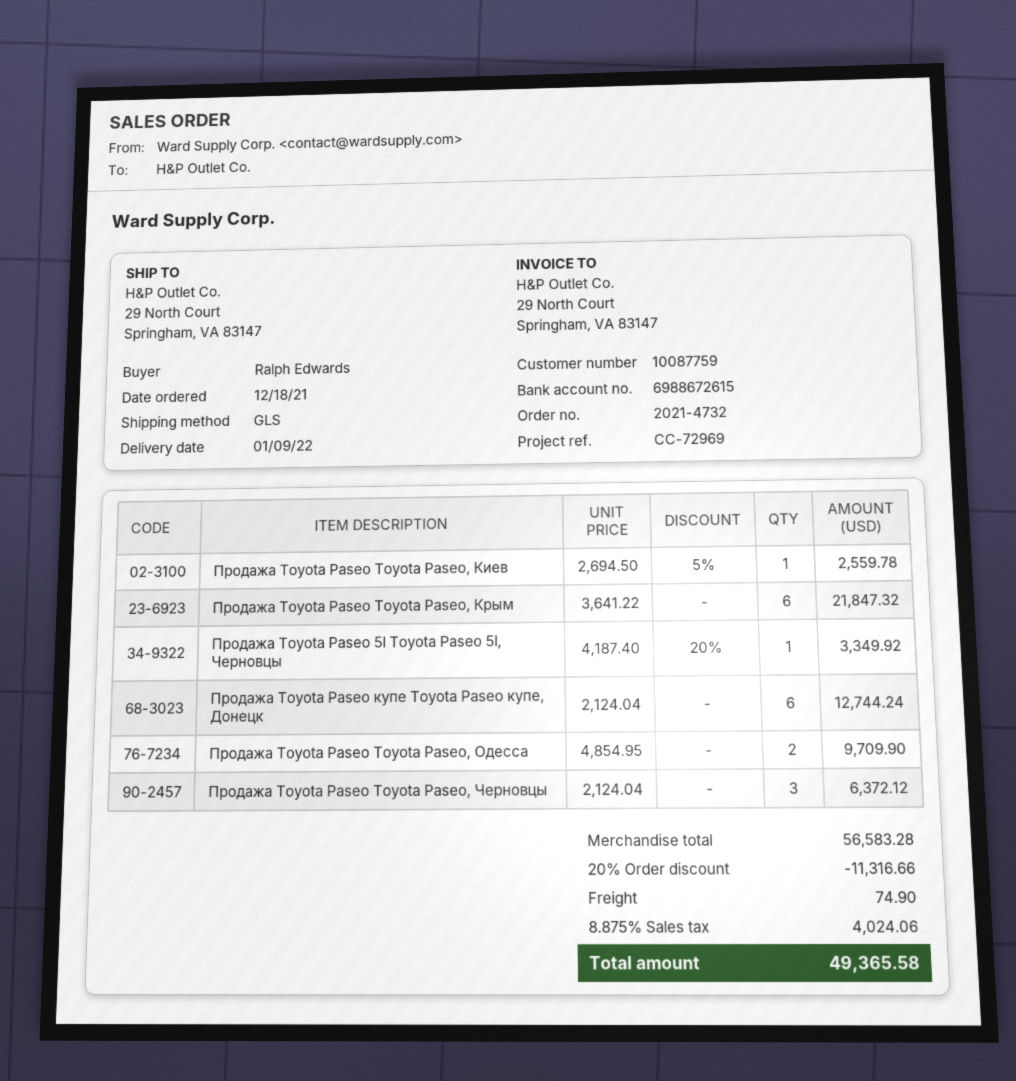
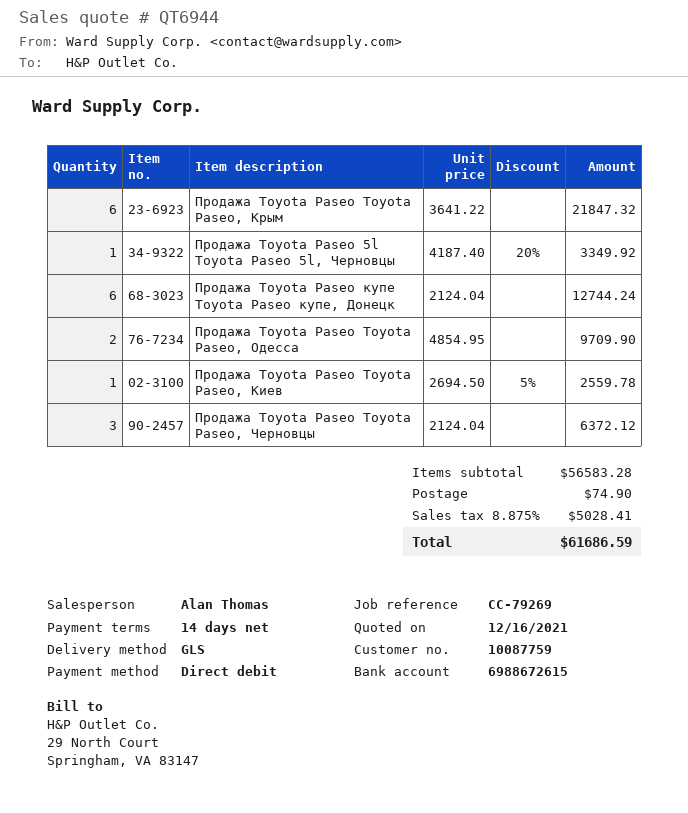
reference: CC-72969 -> CC-79269
discount: 20% = 11316.66 -> none
tax: 8.875% = 4024.06 -> 8.875% = 5028.41
total: 49365.58 -> 61686.59

